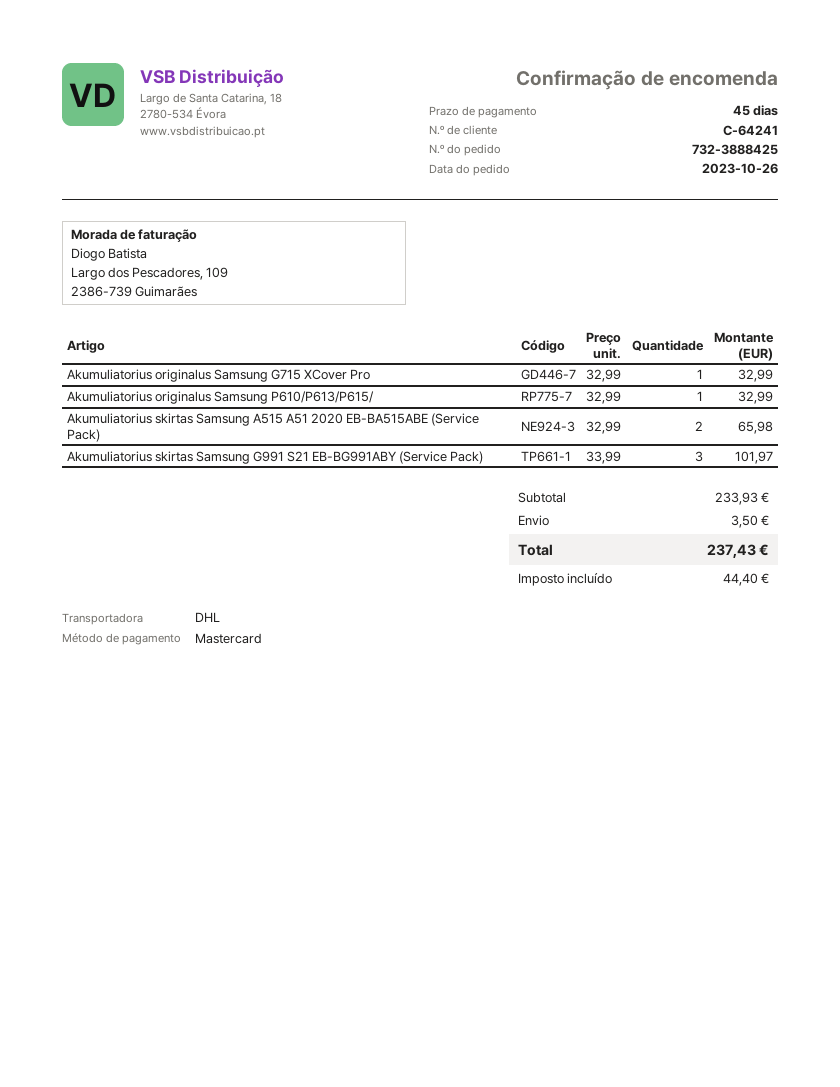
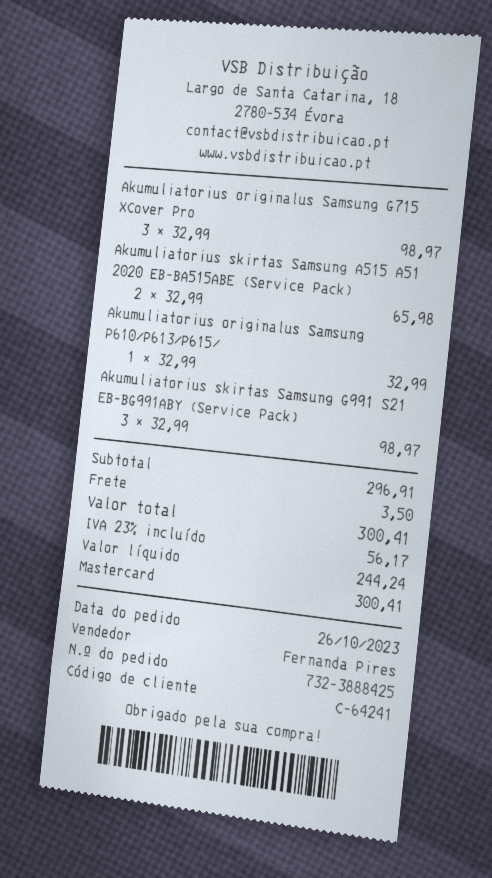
Akumuliatorius originalus Samsung G715 XCover Pro: 1 x 32.99 = 32.99 -> 3 x 32.99 = 98.97
Akumuliatorius skirtas Samsung G991 S21 EB-BG991ABY (Service Pack): 3 x 33.99 = 101.97 -> 3 x 32.99 = 98.97
subtotal: 233.93 -> 296.91
tax: 44.40 -> 56.17
total: 237.43 -> 300.41

